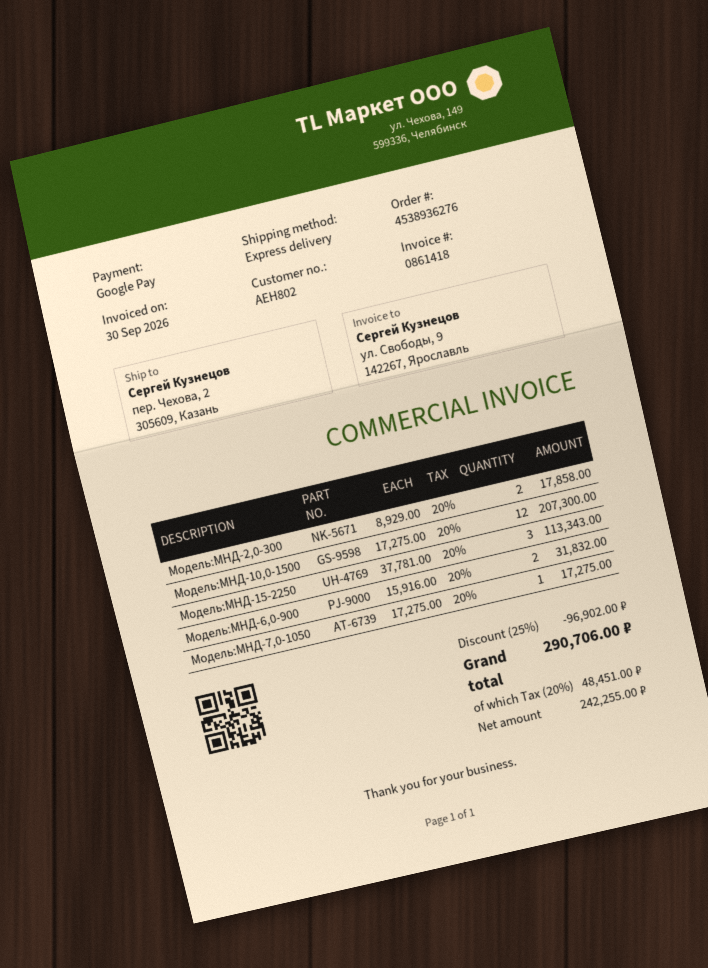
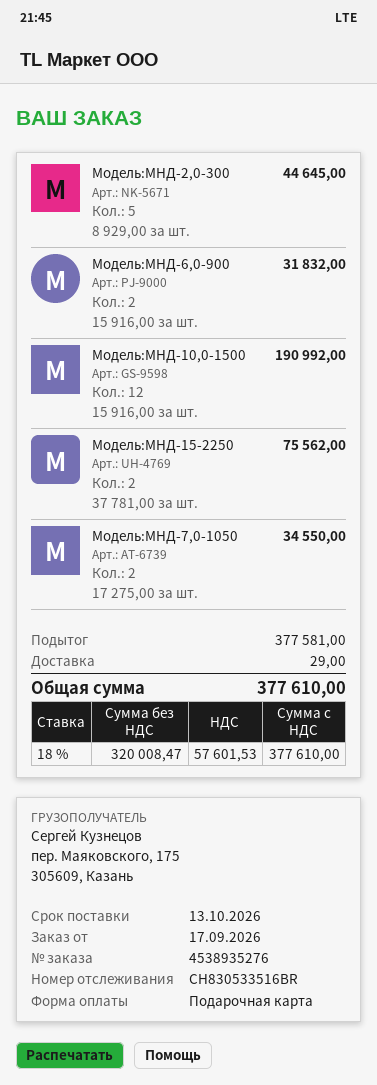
order number: 4538936276 -> 4538935276
payment method: Google Pay -> gift card
ship to: пер. Чехова, 2, 305609, Казань -> пер. Маяковского, 175, 305609, Казань
Модель:МНД-2,0-300: 2 x 8929.00 = 17858.00 -> 5 x 8929.00 = 44645.00
Модель:МНД-10,0-1500: 12 x 17275.00 = 207300.00 -> 12 x 15916.00 = 190992.00
Модель:МНД-15-2250: 3 x 37781.00 = 113343.00 -> 2 x 37781.00 = 75562.00
Модель:МНД-7,0-1050: 1 x 17275.00 = 17275.00 -> 2 x 17275.00 = 34550.00
discount: 25% = 96902.00 -> none
shipping: none -> 29.00
net: 242255.00 -> 320008.47
tax: 20% = 48451.00 -> 18% = 57601.53
total: 290706.00 -> 377610.00

